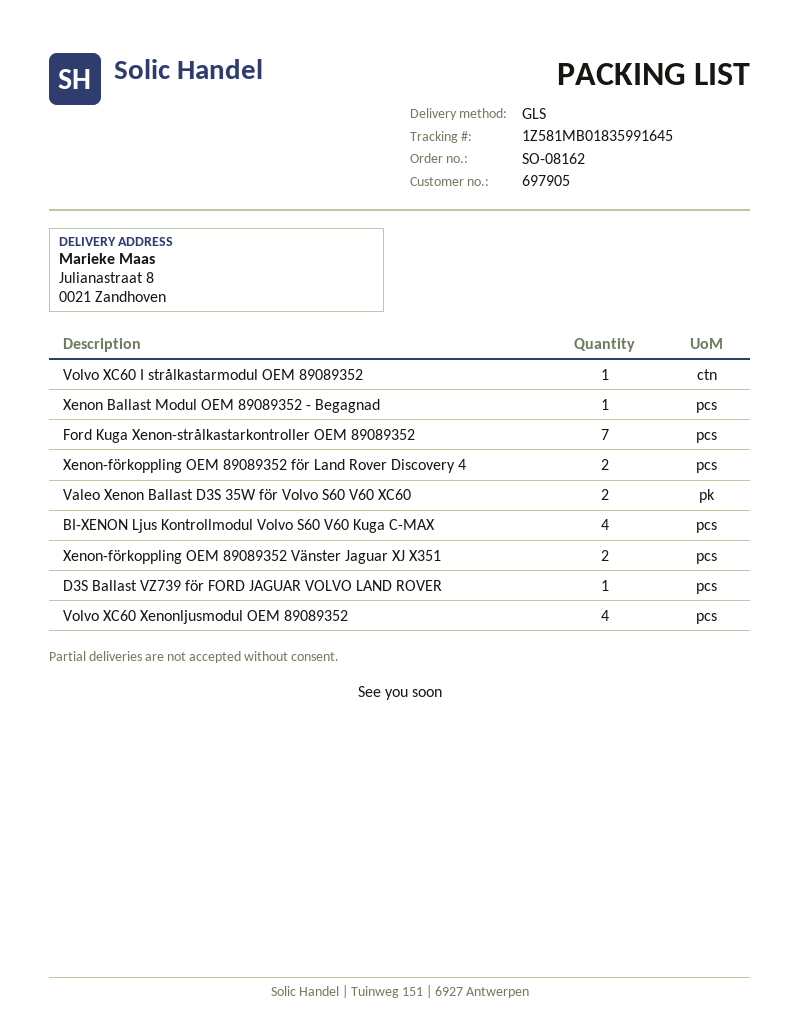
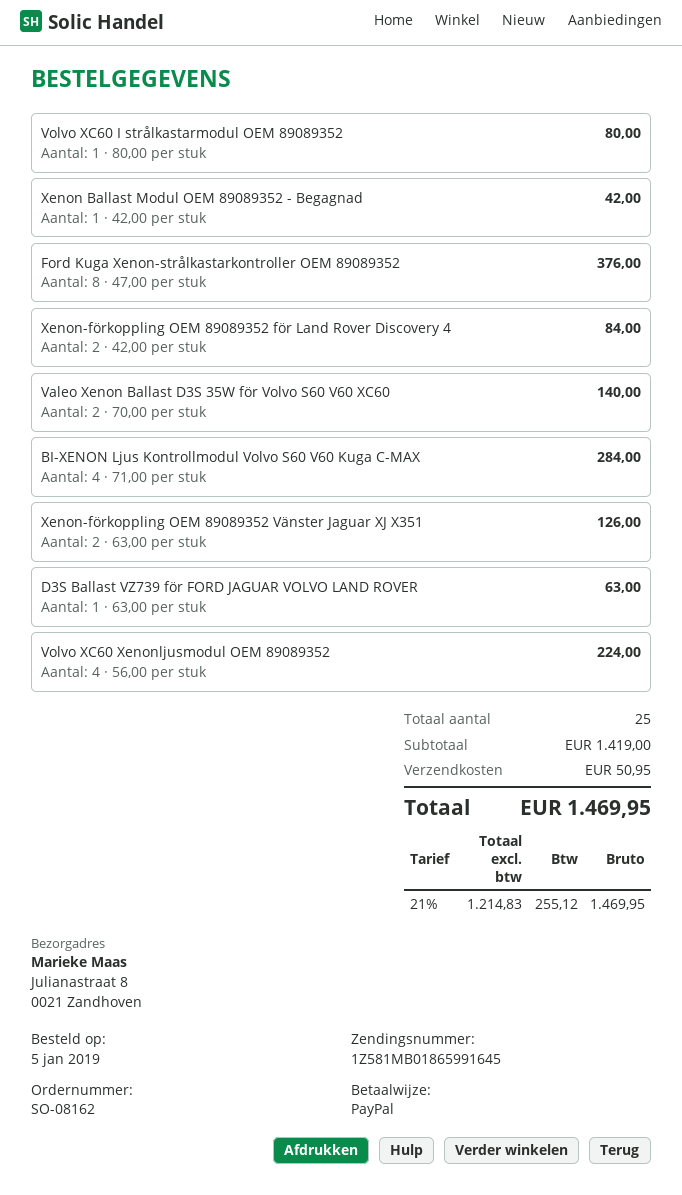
tracking number: 1Z581MB01835991645 -> 1Z581MB01865991645
Ford Kuga Xenon-strålkastarkontroller OEM 89089352: 7 -> 8

